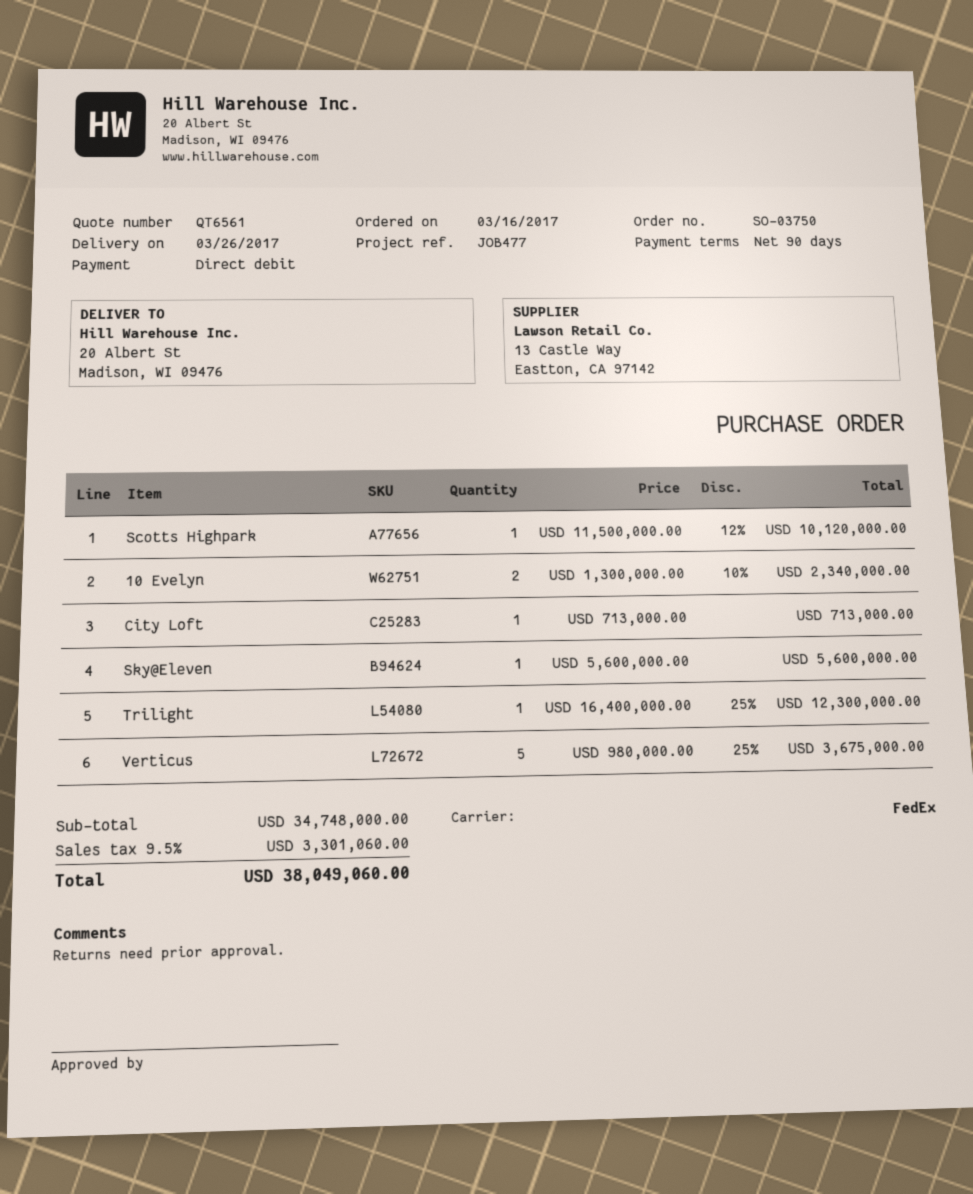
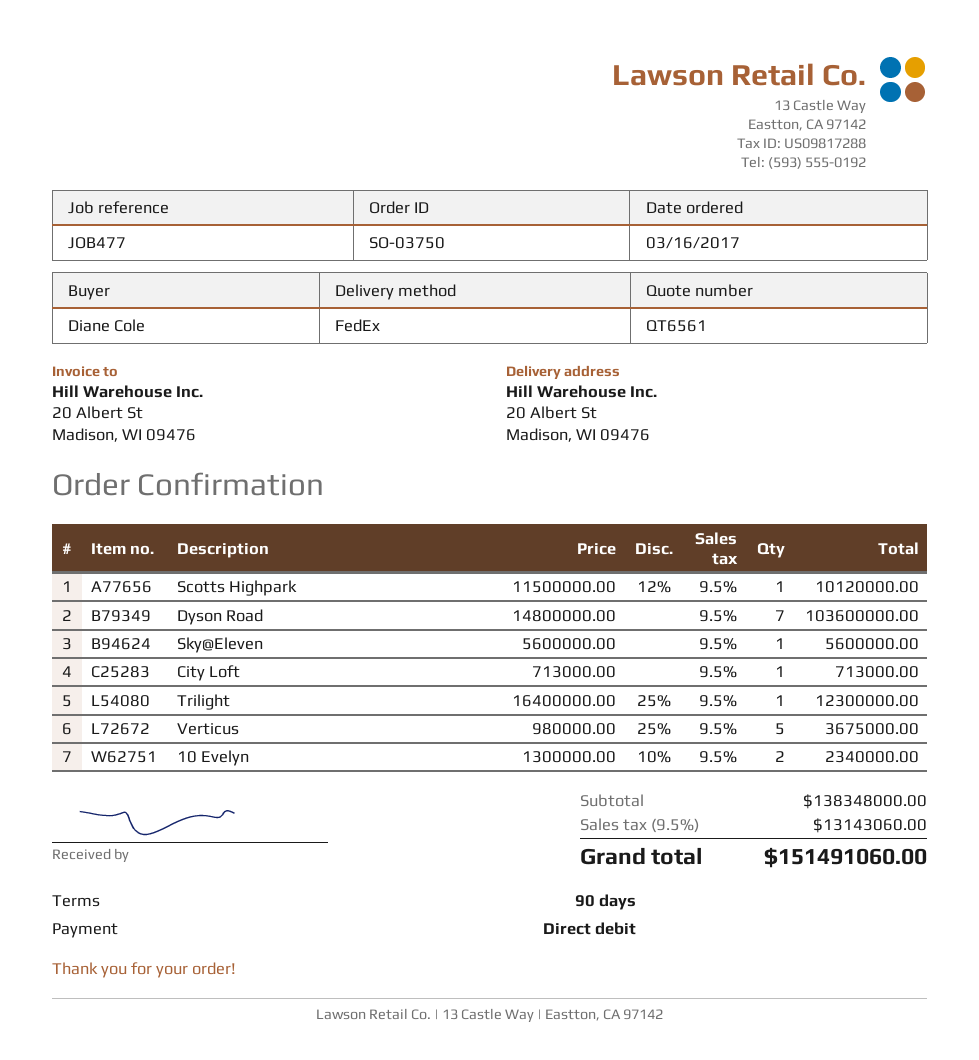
Dyson Road: none -> 7 x 14800000.00 = 103600000.00
subtotal: 34748000.00 -> 138348000.00
tax: 9.5% = 3301060.00 -> 9.5% = 13143060.00
total: 38049060.00 -> 151491060.00

